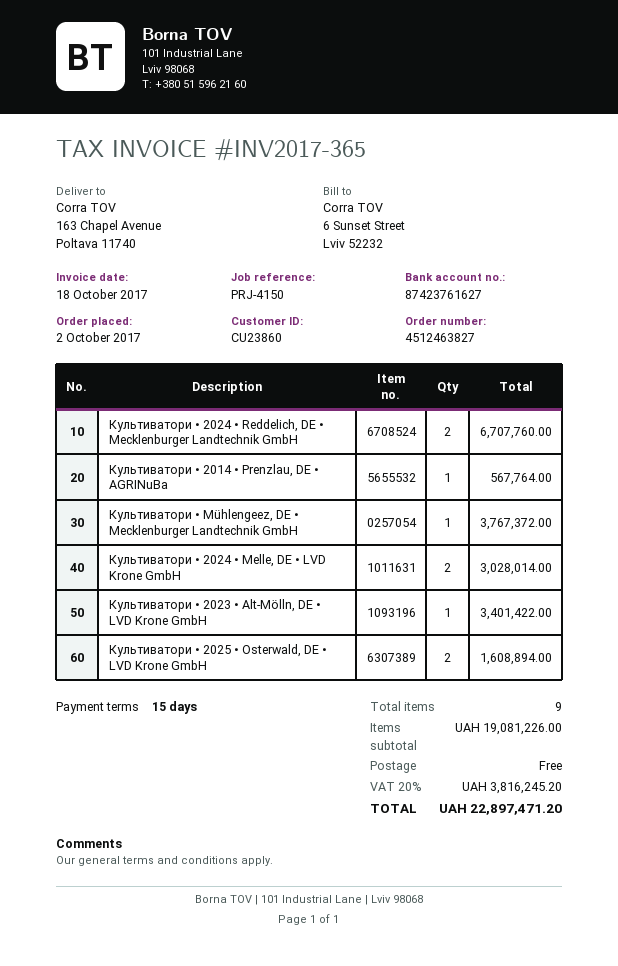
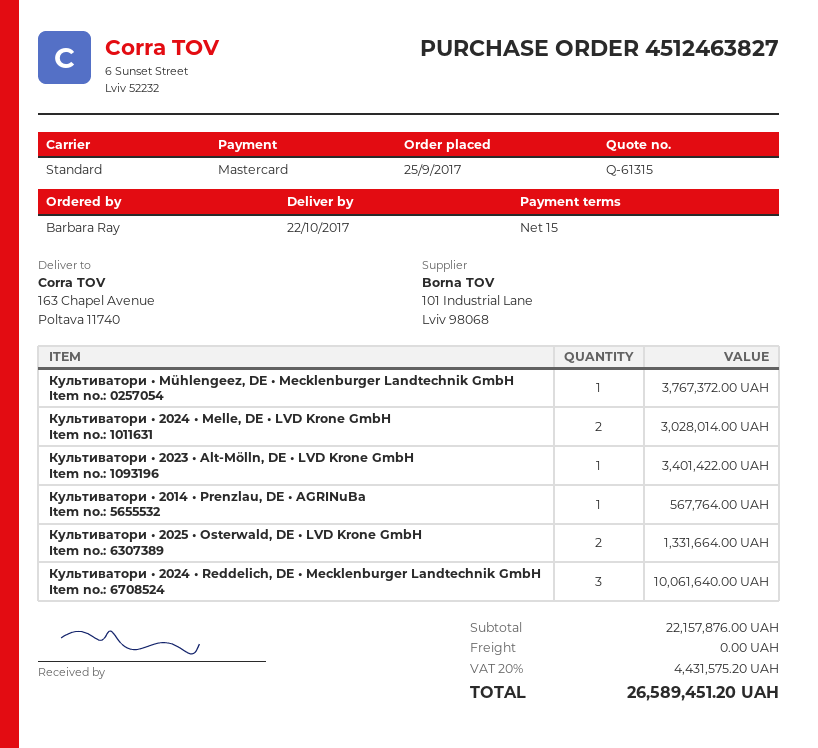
order date: 2017-10-02 -> 2017-09-25
Культиватори • 2024 • Reddelich, DE • Mecklenburger Landtechnik GmbH: 2 for 6707760.00 -> 3 for 10061640.00
Культиватори • 2025 • Osterwald, DE • LVD Krone GmbH: 2 for 1608894.00 -> 2 for 1331664.00
subtotal: 19081226.00 -> 22157876.00
tax: 20% = 3816245.20 -> 20% = 4431575.20
total: 22897471.20 -> 26589451.20

